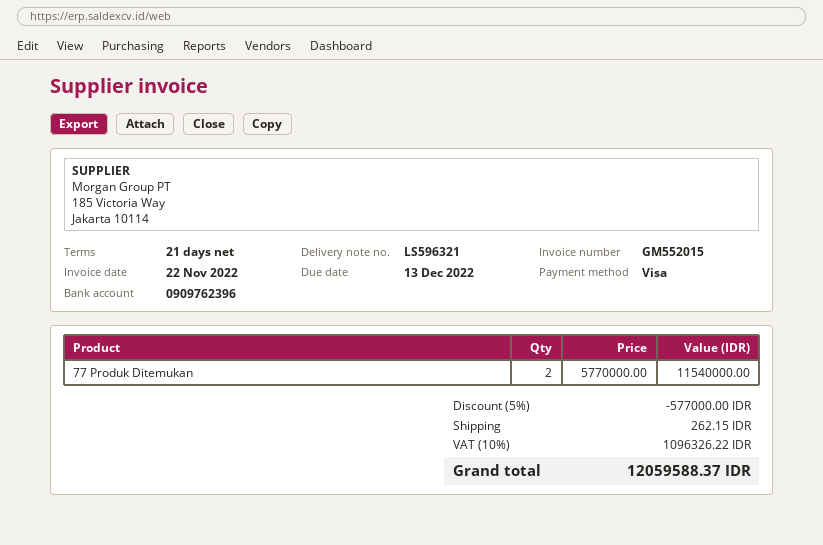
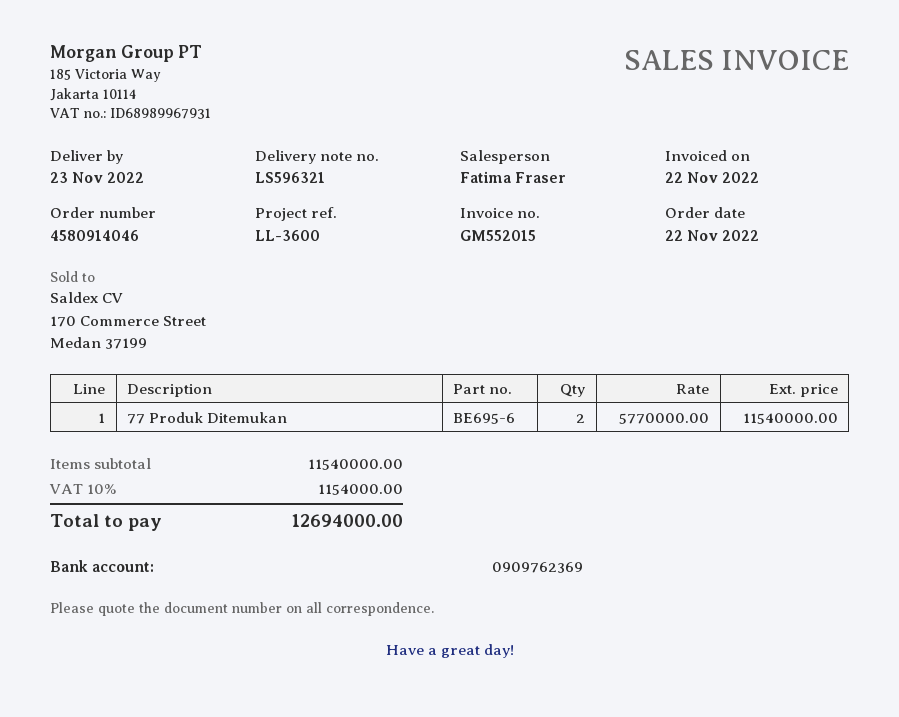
bank account: 0909762396 -> 0909762369
discount: 5% = 577000.00 -> none
shipping: 262.15 -> none
tax: 10% = 1096326.22 -> 10% = 1154000.00
total: 12059588.37 -> 12694000.00

